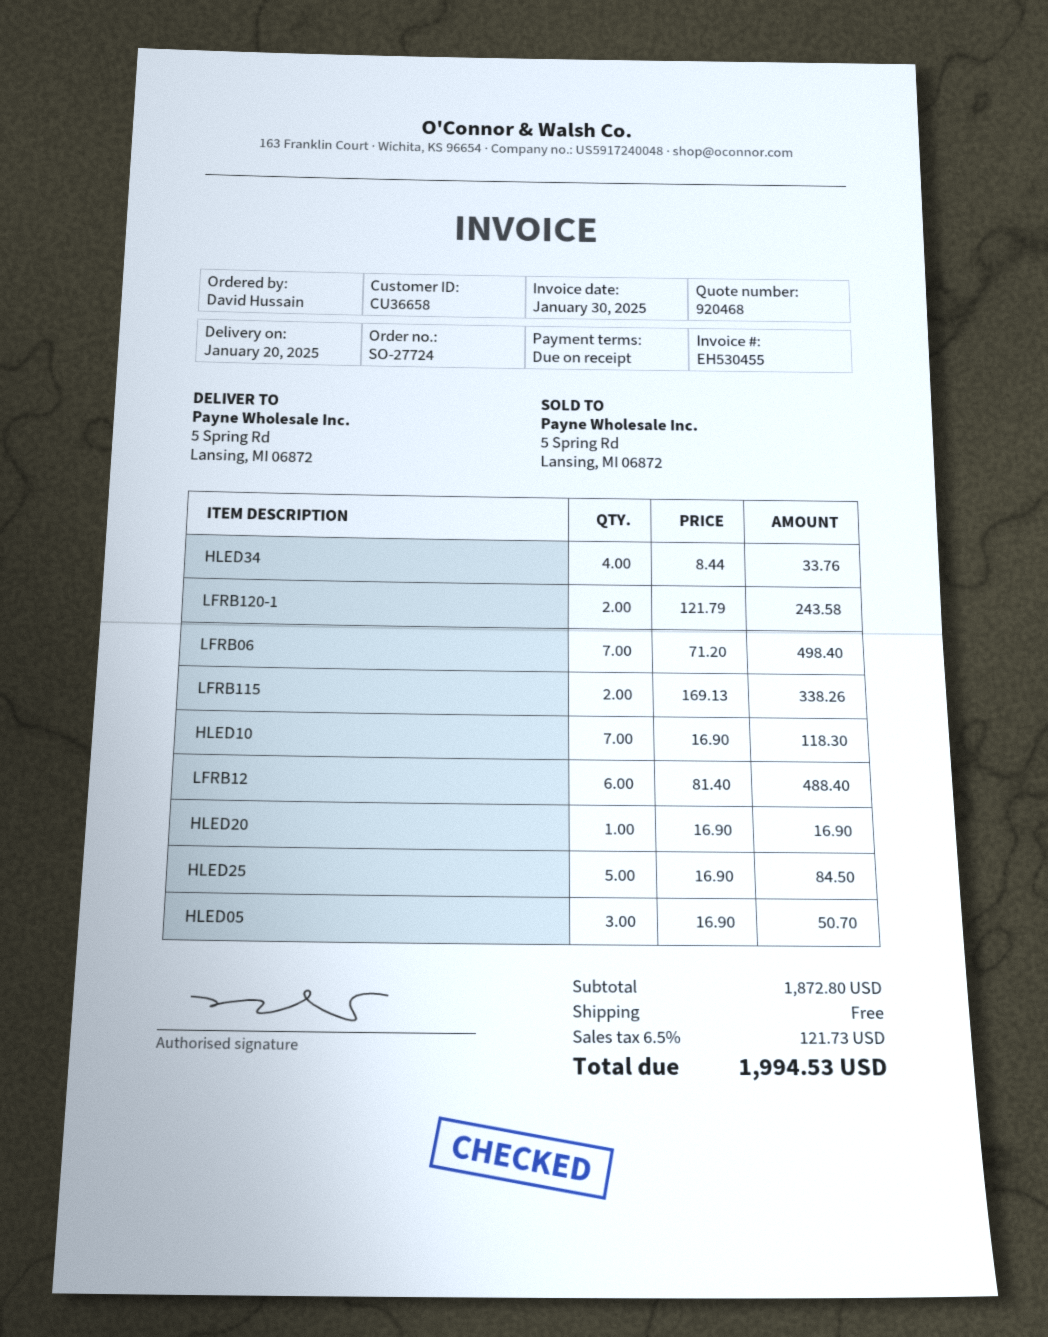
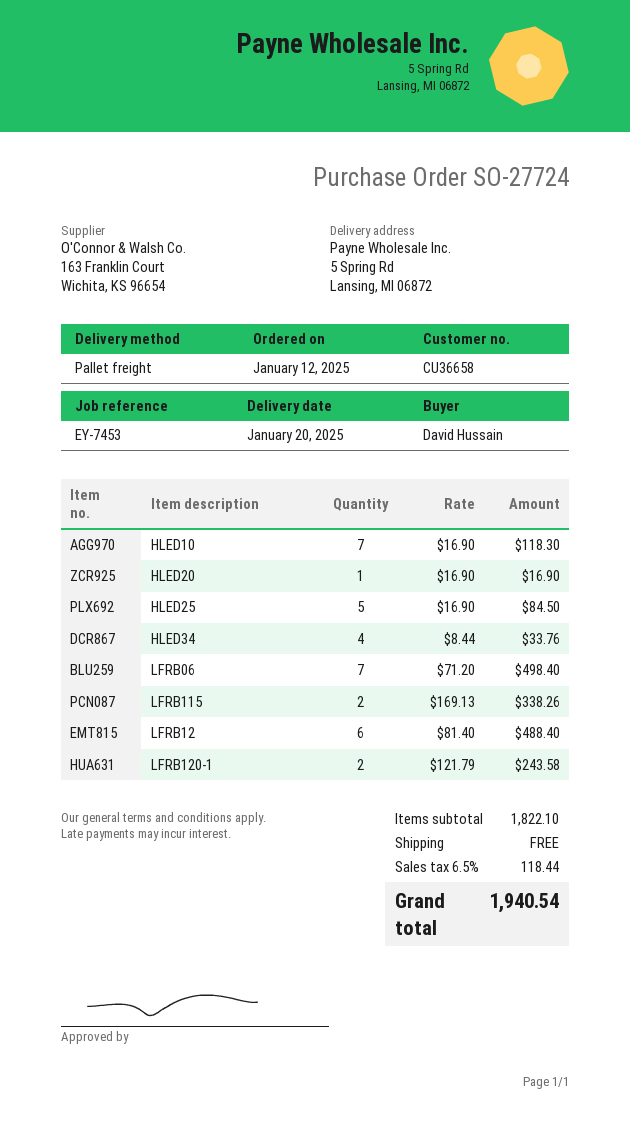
HLED05: 3 x 16.90 = 50.70 -> none
subtotal: 1872.80 -> 1822.10
tax: 6.5% = 121.73 -> 6.5% = 118.44
total: 1994.53 -> 1940.54

